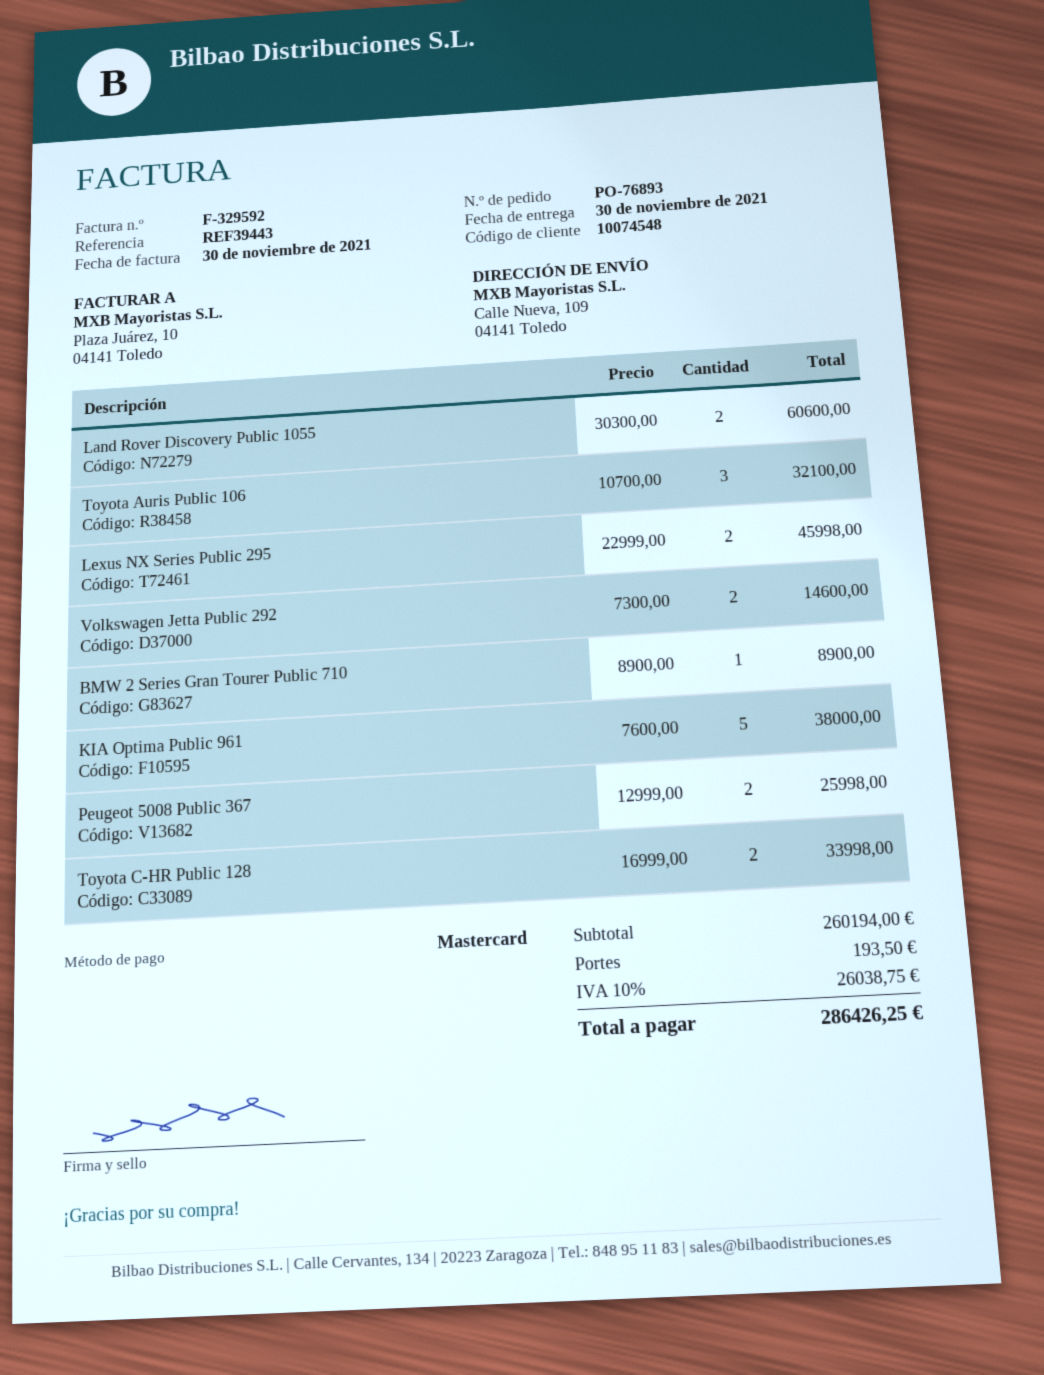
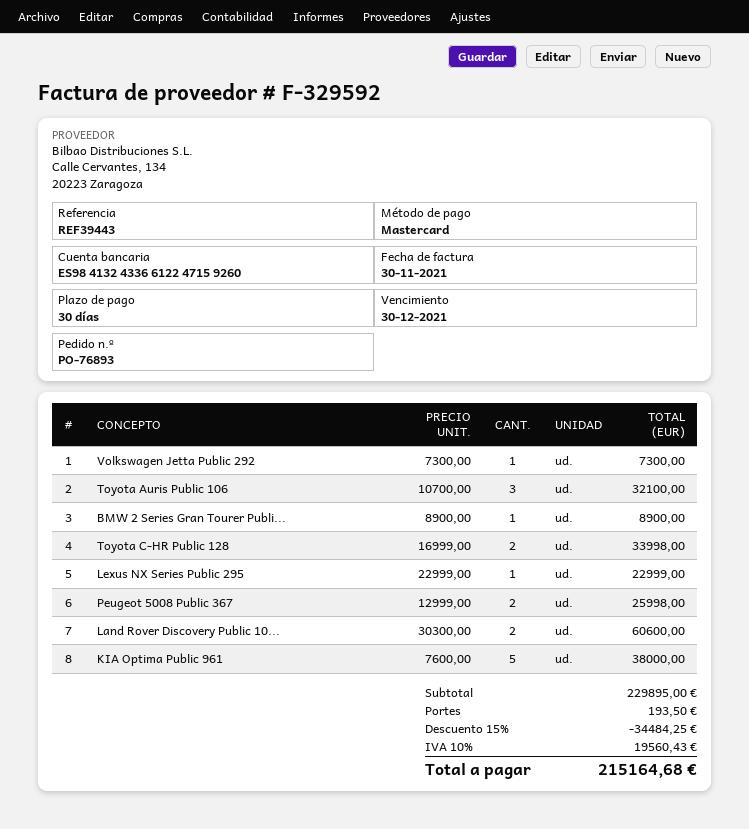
Lexus NX Series Public 295: 2 x 22999.00 = 45998.00 -> 1 x 22999.00 = 22999.00
Volkswagen Jetta Public 292: 2 x 7300.00 = 14600.00 -> 1 x 7300.00 = 7300.00
subtotal: 260194.00 -> 229895.00
discount: none -> 15% = 34484.25
tax: 10% = 26038.75 -> 10% = 19560.43
total: 286426.25 -> 215164.68

